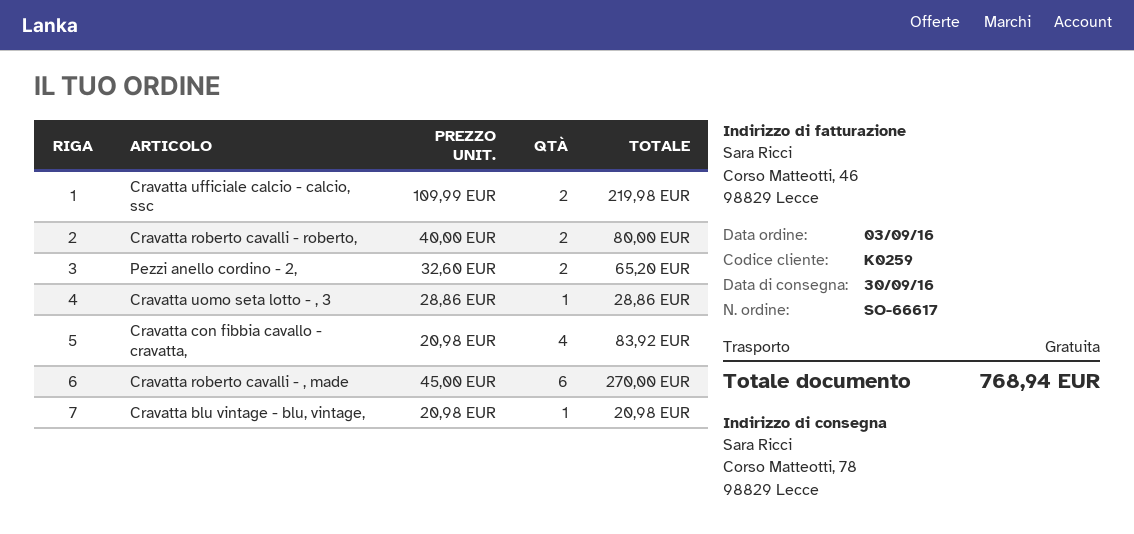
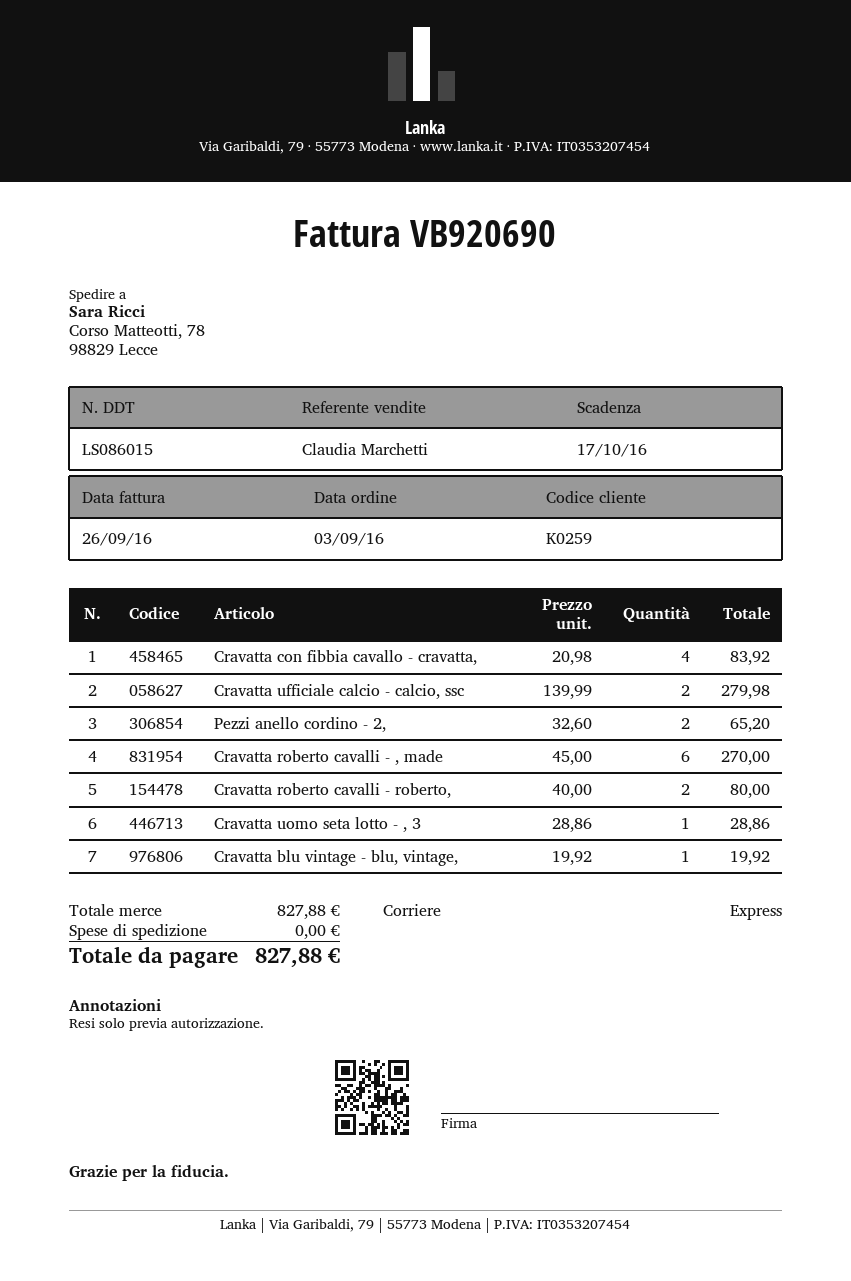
Cravatta ufficiale calcio - calcio, ssc: 2 x 109.99 = 219.98 -> 2 x 139.99 = 279.98
Cravatta blu vintage - blu, vintage,: 1 x 20.98 = 20.98 -> 1 x 19.92 = 19.92
total: 768.94 -> 827.88

